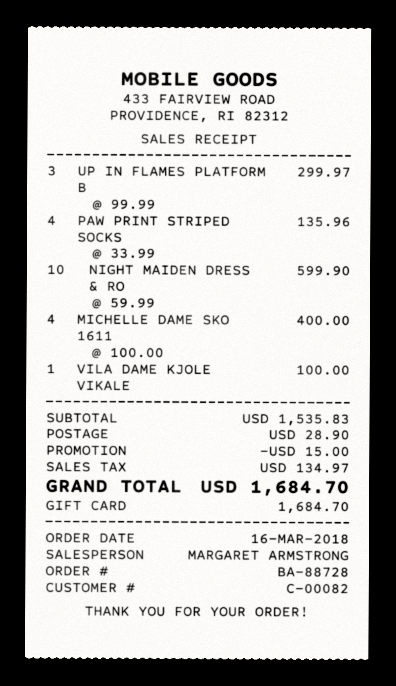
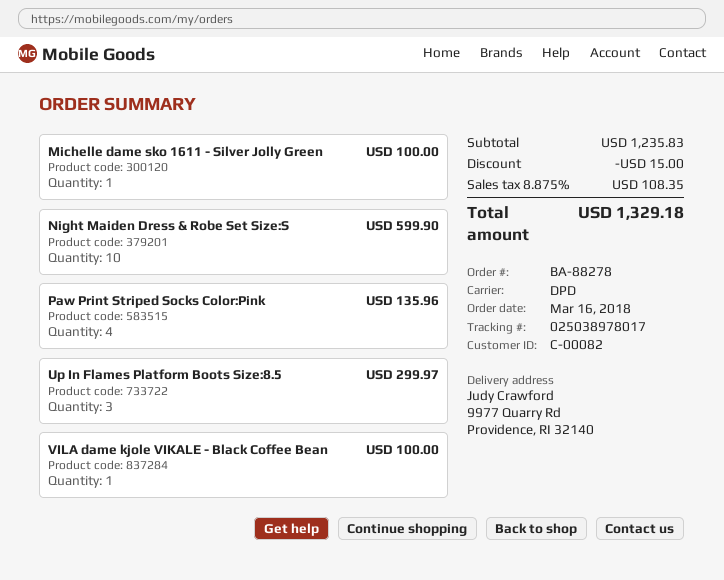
order number: BA-88728 -> BA-88278
MICHELLE DAME SKO 1611: 4 for 400.00 -> 1 for 100.00
subtotal: 1535.83 -> 1235.83
shipping: 28.90 -> none
tax: 134.97 -> 108.35
total: 1684.70 -> 1329.18

